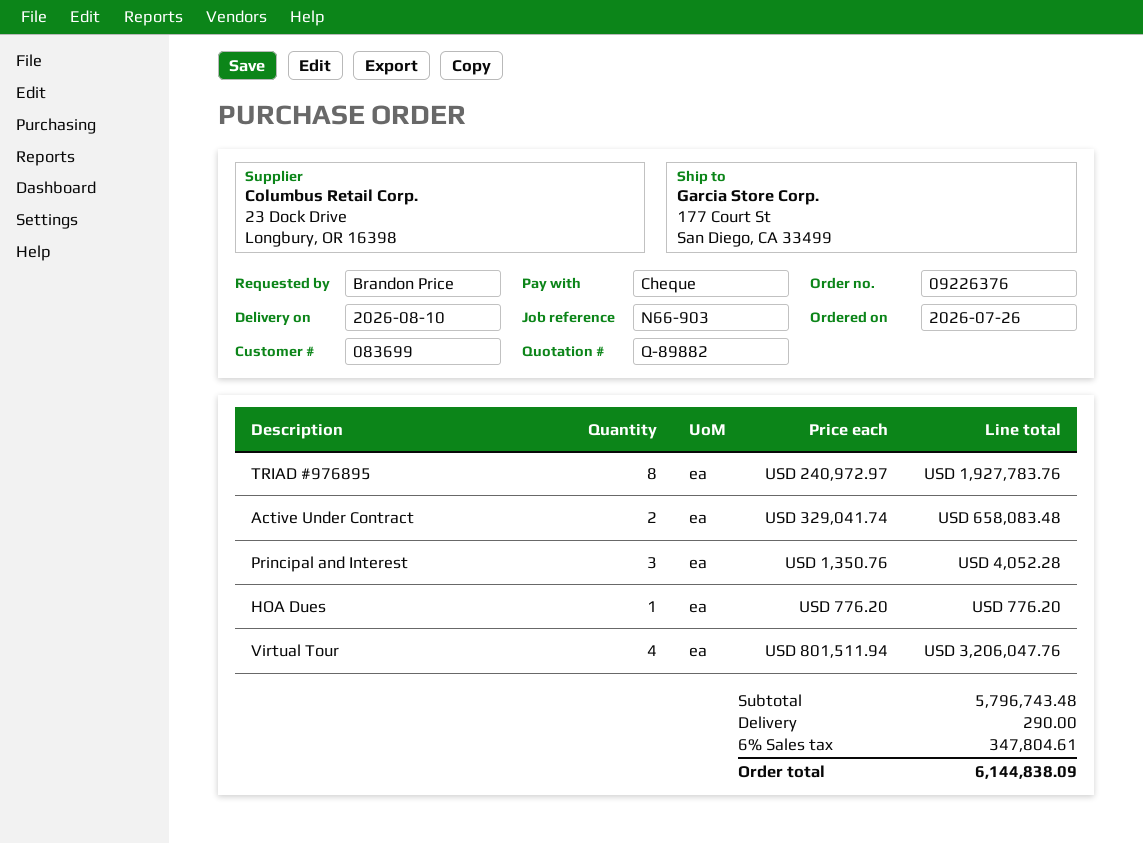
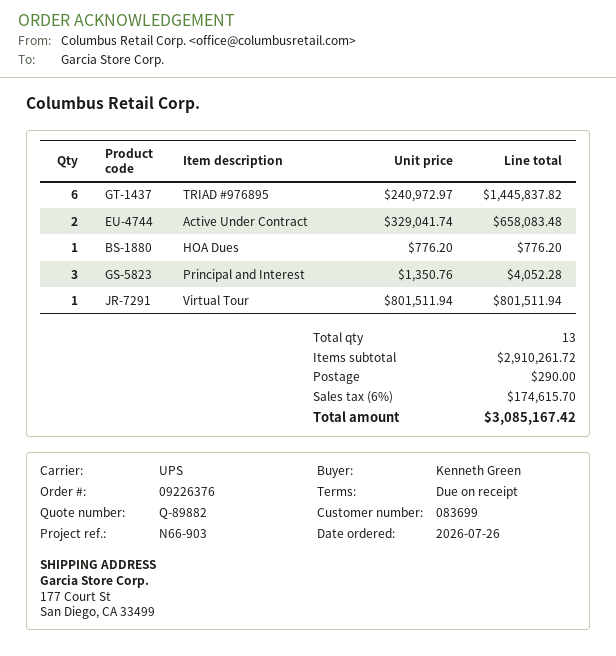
ordered by: Brandon Price -> Kenneth Green
TRIAD #976895: 8 x 240972.97 = 1927783.76 -> 6 x 240972.97 = 1445837.82
Virtual Tour: 4 x 801511.94 = 3206047.76 -> 1 x 801511.94 = 801511.94
subtotal: 5796743.48 -> 2910261.72
tax: 6% = 347804.61 -> 6% = 174615.70
total: 6144838.09 -> 3085167.42

